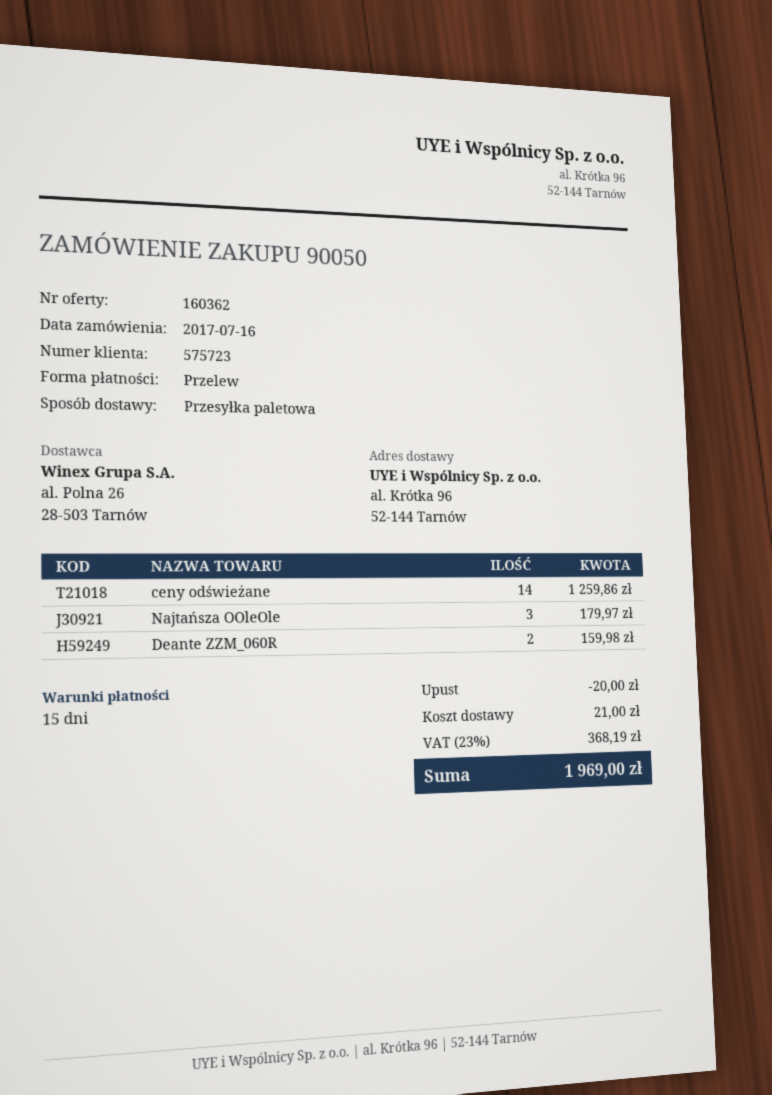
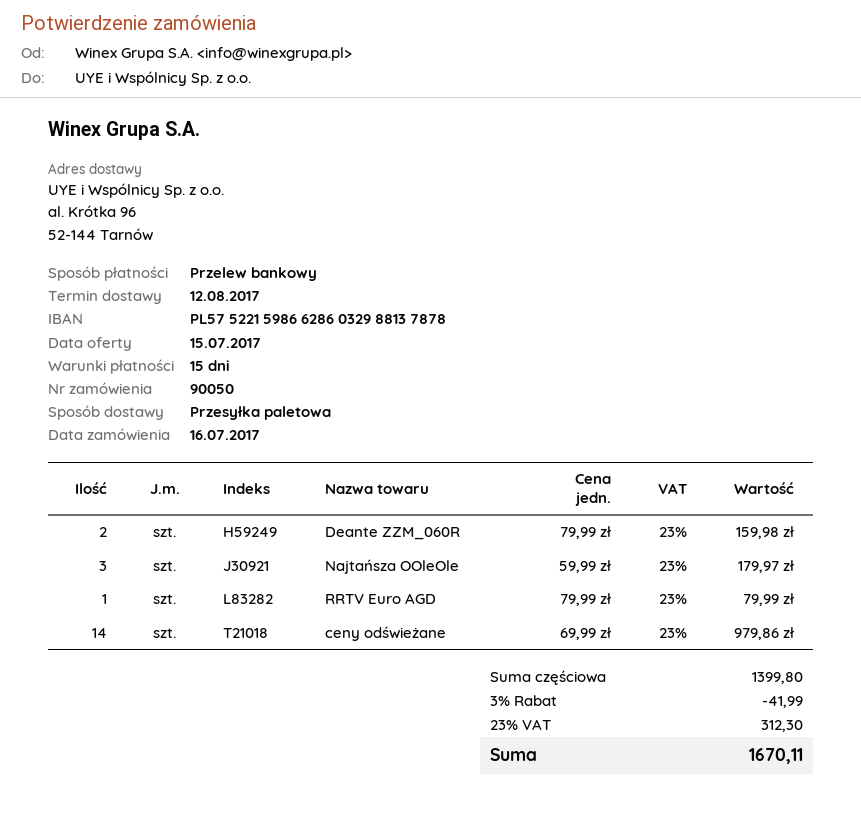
ceny odświeżane: 14 for 1259.86 -> 14 for 979.86
RRTV Euro AGD: none -> 1 for 79.99
discount: 20.00 -> 41.99
shipping: 21.00 -> none
tax: 23% = 368.19 -> 23% = 312.30
total: 1969.00 -> 1670.11

